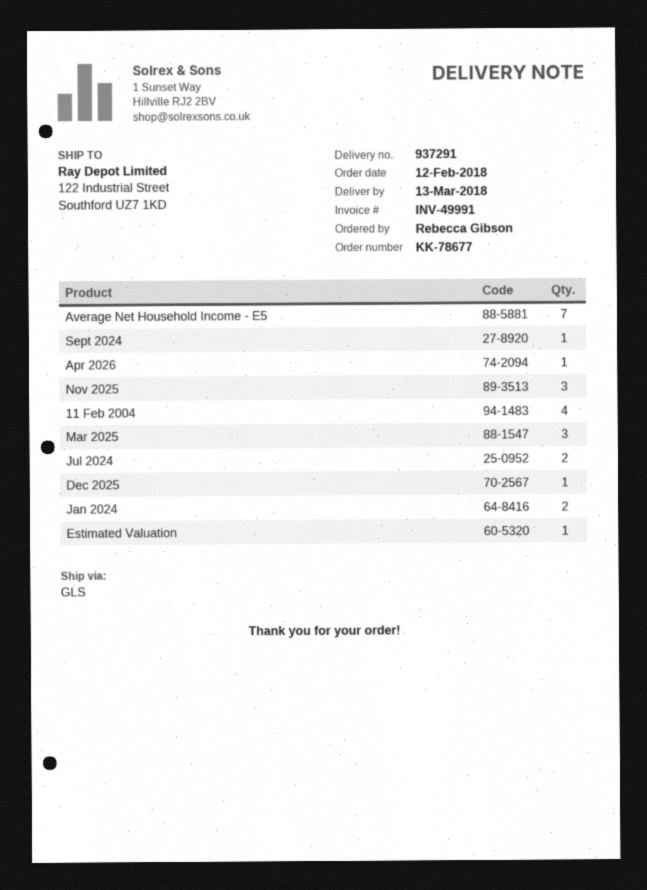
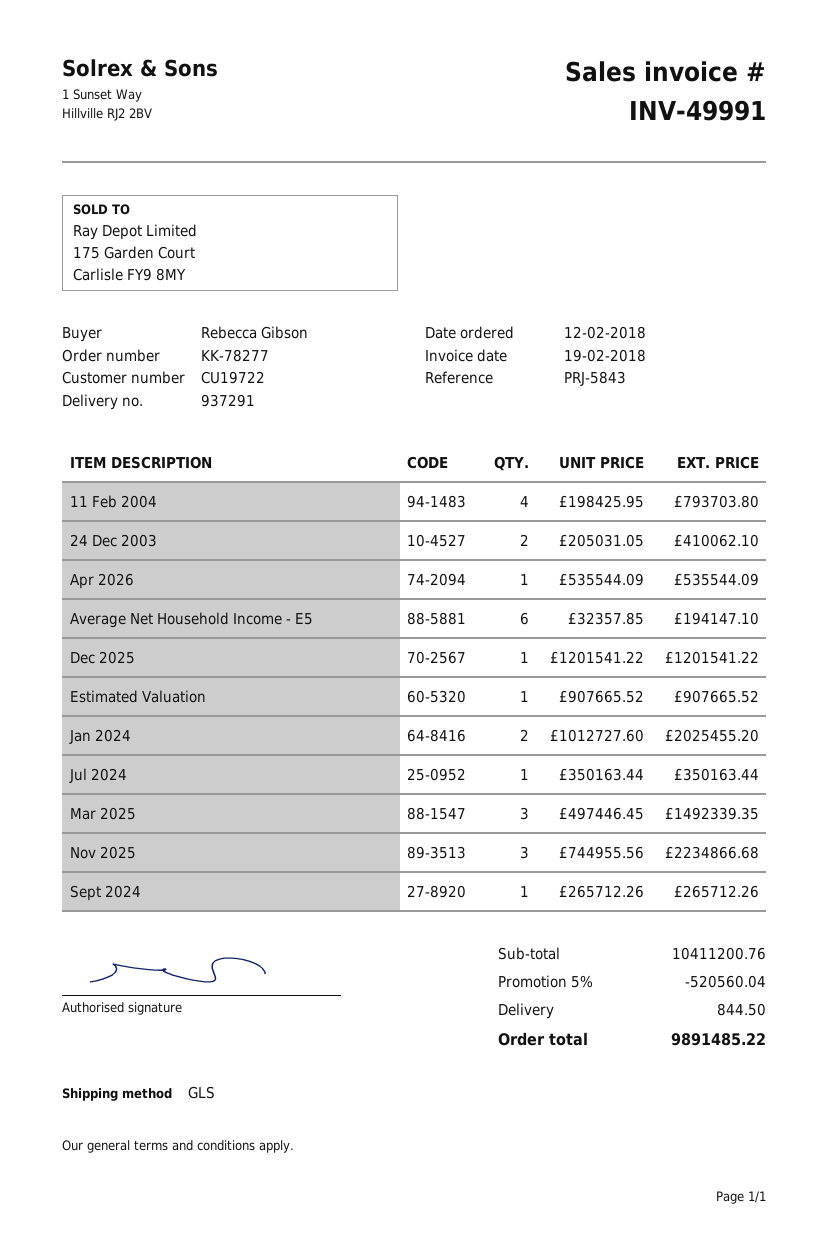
order number: KK-78677 -> KK-78277
Average Net Household Income - E5: 7 -> 6
Jul 2024: 2 -> 1
24 Dec 2003: none -> 2

